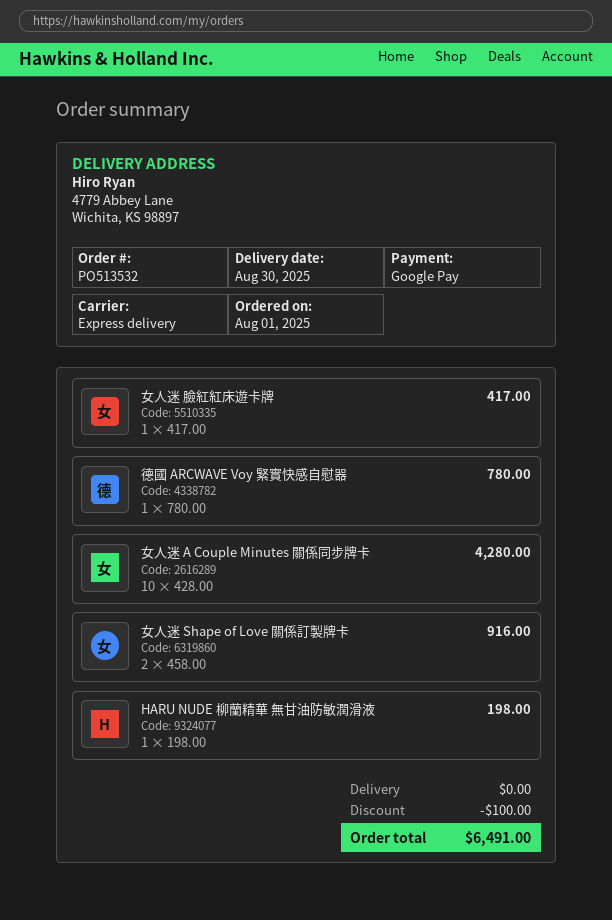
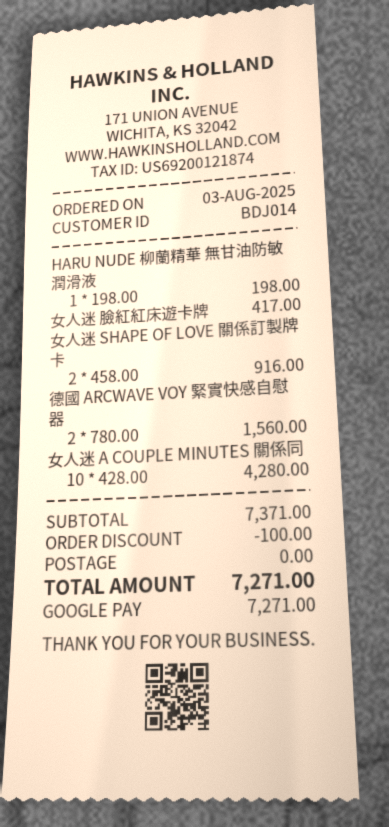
order date: 2025-08-01 -> 2025-08-03
德國 ARCWAVE Voy 緊實快感自慰器: 1 x 780.00 = 780.00 -> 2 x 780.00 = 1560.00
total: 6491.00 -> 7271.00

